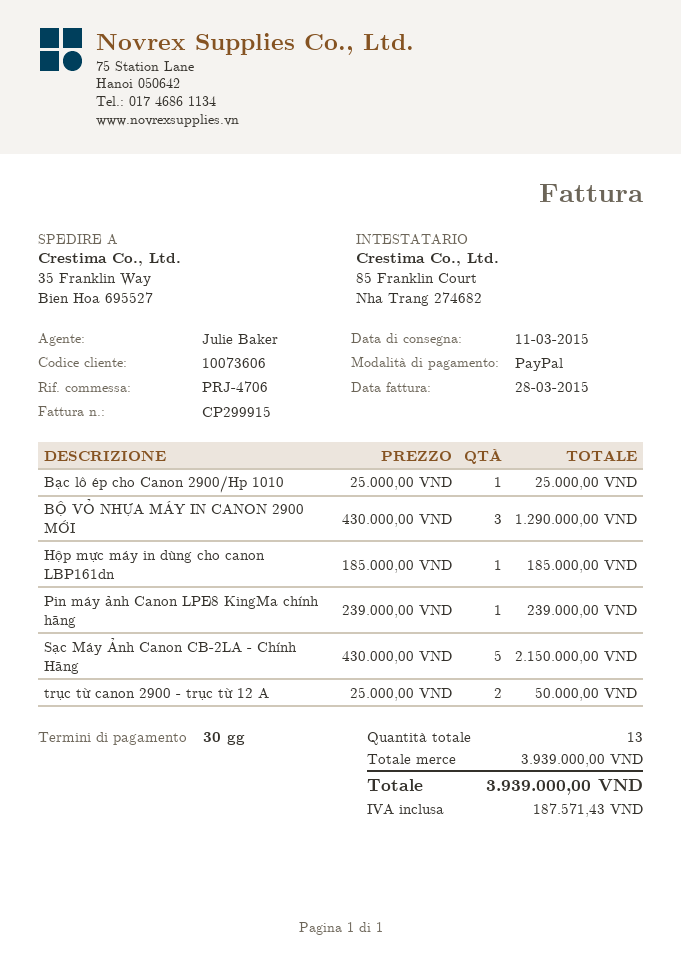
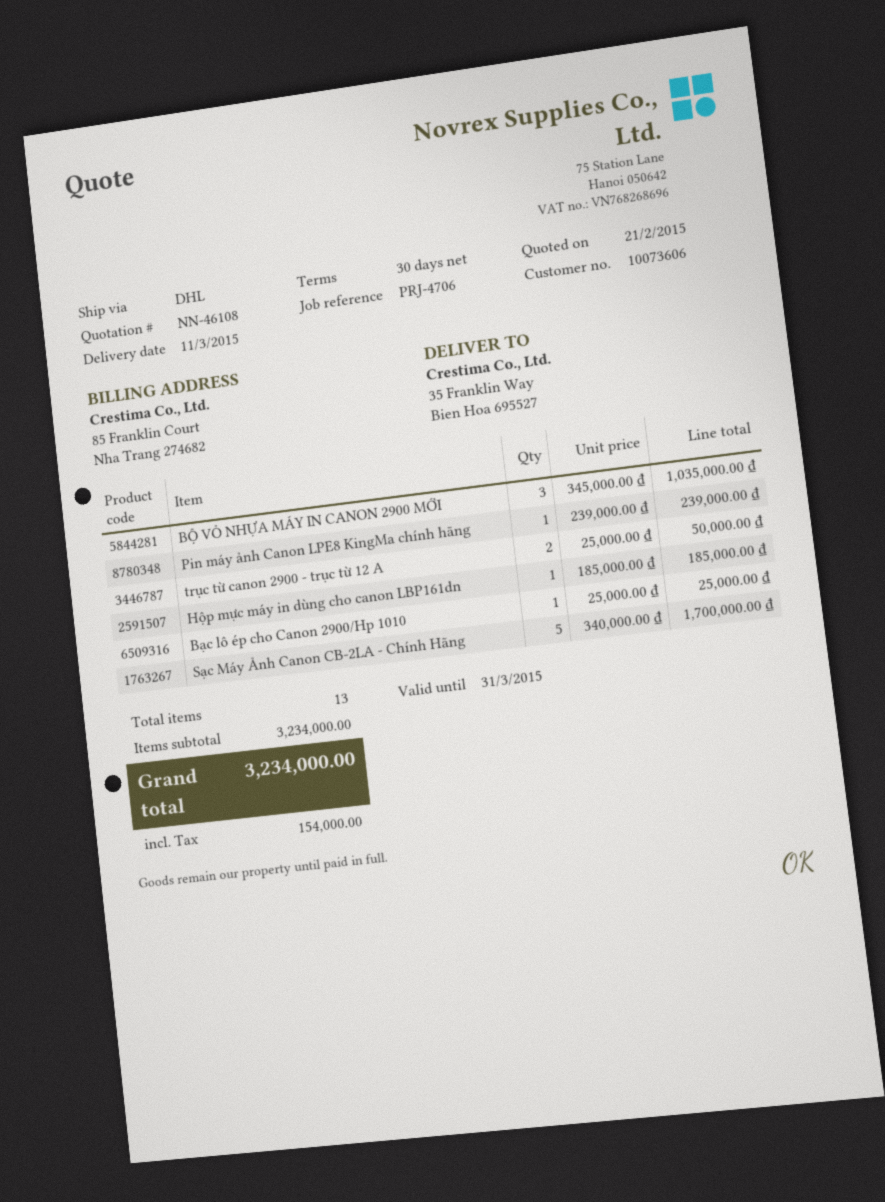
BỘ VỎ NHỰA MÁY IN CANON 2900 MỚI: 3 x 430000.00 = 1290000.00 -> 3 x 345000.00 = 1035000.00
Sạc Máy Ảnh Canon CB-2LA - Chính Hãng: 5 x 430000.00 = 2150000.00 -> 5 x 340000.00 = 1700000.00
subtotal: 3939000.00 -> 3234000.00
tax: 187571.43 -> 154000.00
total: 3939000.00 -> 3234000.00

